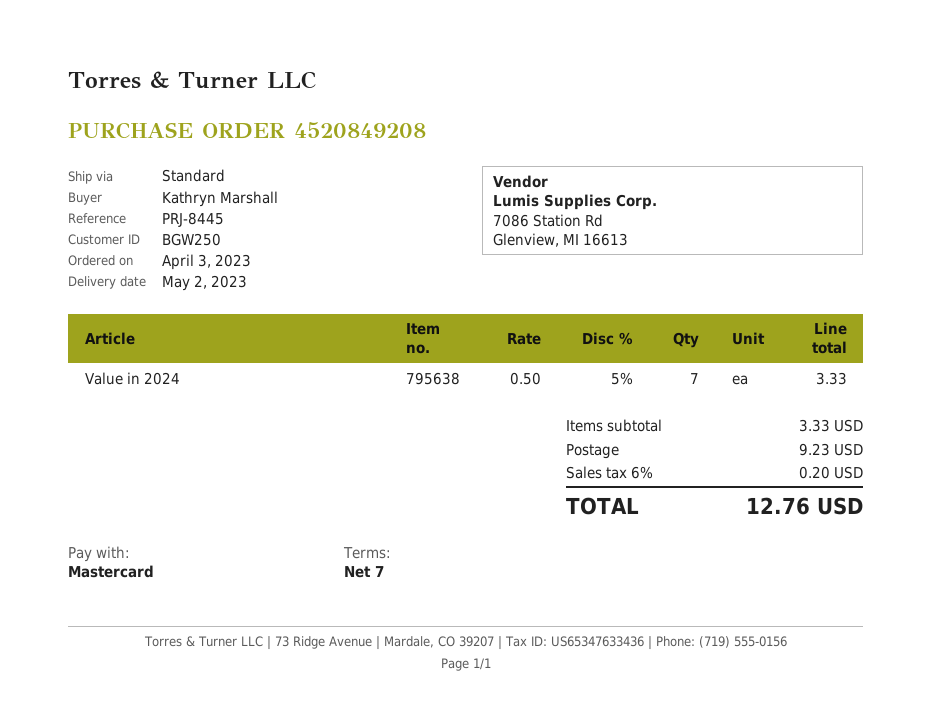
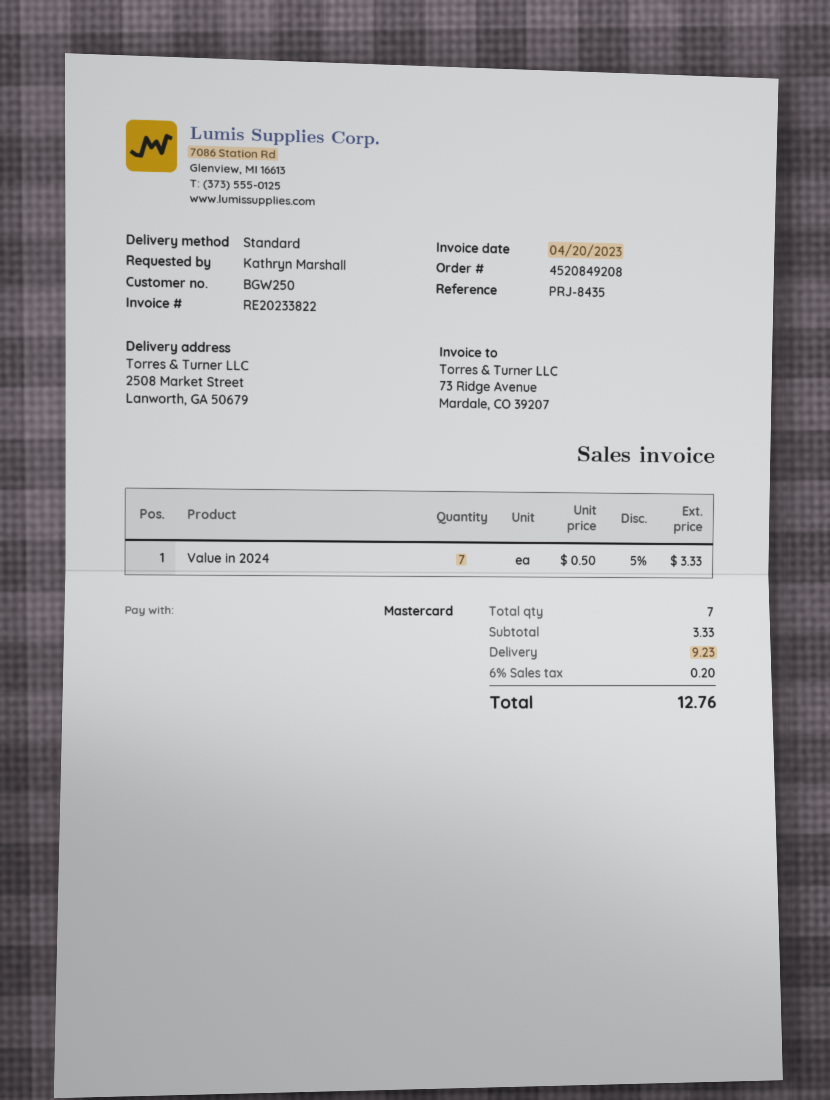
reference: PRJ-8445 -> PRJ-8435

